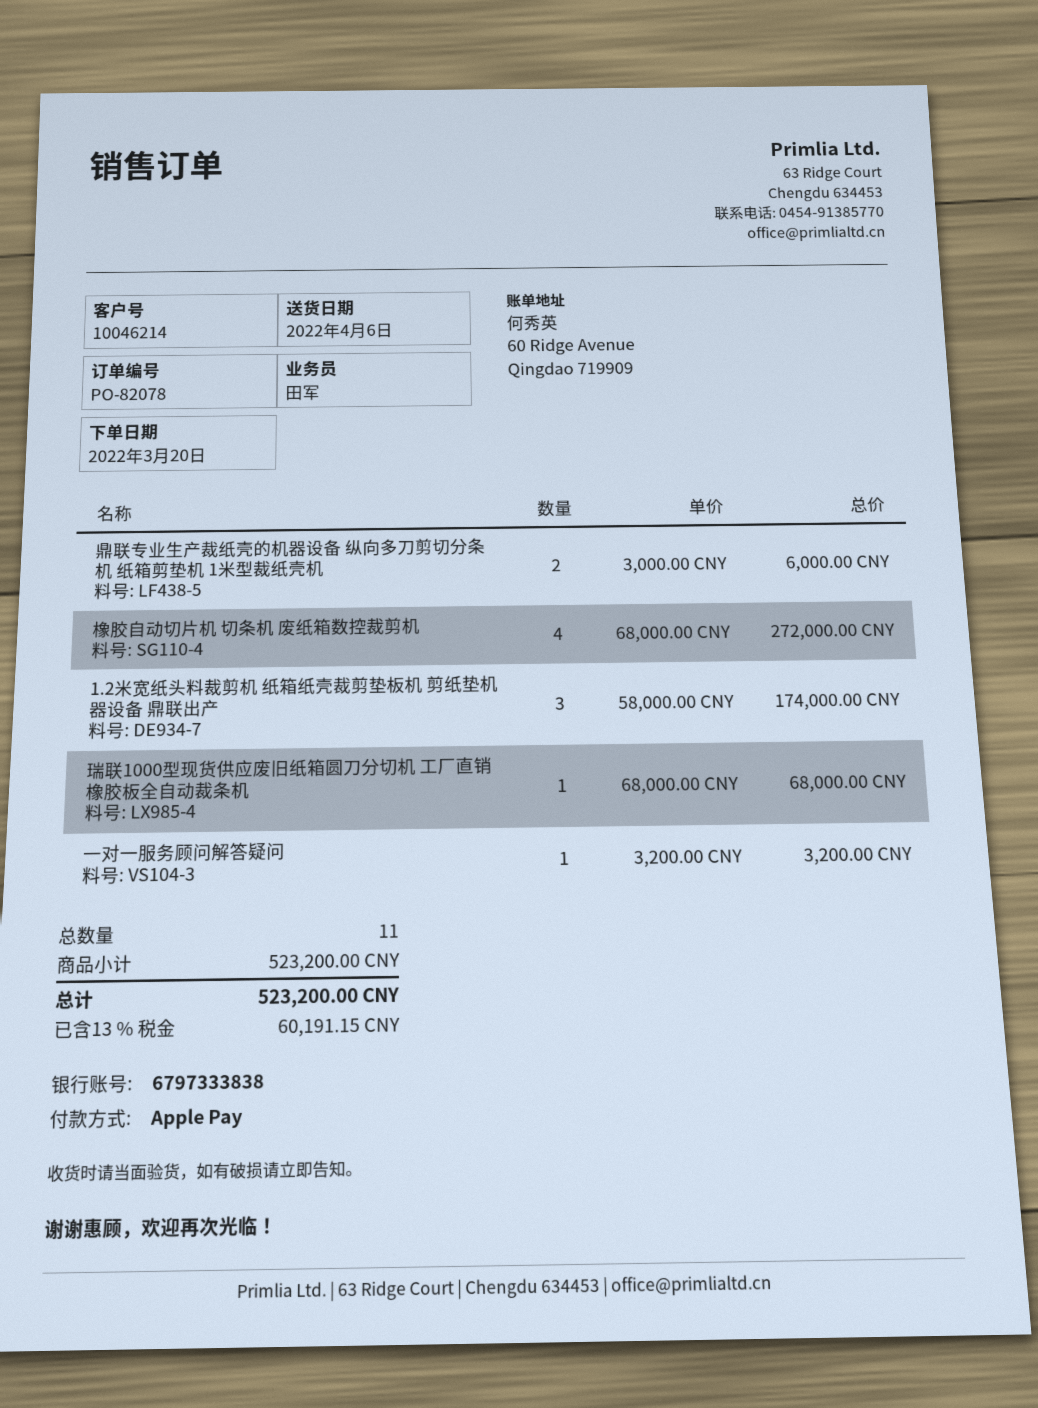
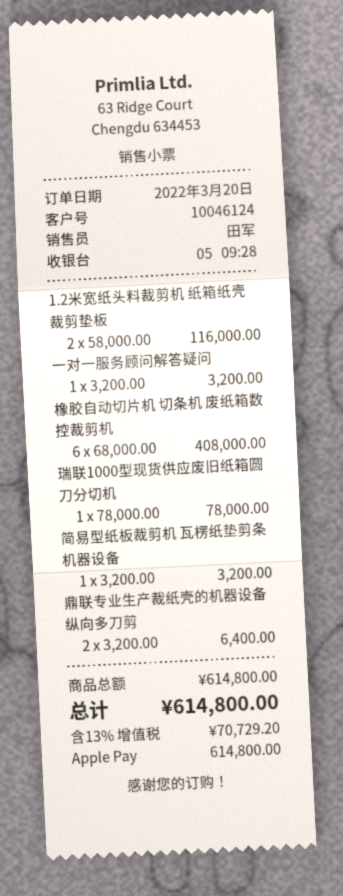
customer number: 10046214 -> 10046124
鼎联专业生产裁纸壳的机器设备 纵向多刀剪切分条机 纸箱剪垫机 1米型裁纸壳机: 2 x 3000.00 = 6000.00 -> 2 x 3200.00 = 6400.00
橡胶自动切片机 切条机 废纸箱数控裁剪机: 4 x 68000.00 = 272000.00 -> 6 x 68000.00 = 408000.00
1.2米宽纸头料裁剪机 纸箱纸壳裁剪垫板机 剪纸垫机器设备 鼎联出产: 3 x 58000.00 = 174000.00 -> 2 x 58000.00 = 116000.00
瑞联1000型现货供应废旧纸箱圆刀分切机 工厂直销橡胶板全自动裁条机: 1 x 68000.00 = 68000.00 -> 1 x 78000.00 = 78000.00
简易型纸板裁剪机 瓦楞纸垫剪条机器设备: none -> 1 x 3200.00 = 3200.00
subtotal: 523200.00 -> 614800.00
tax: 13% = 60191.15 -> 13% = 70729.20
total: 523200.00 -> 614800.00

